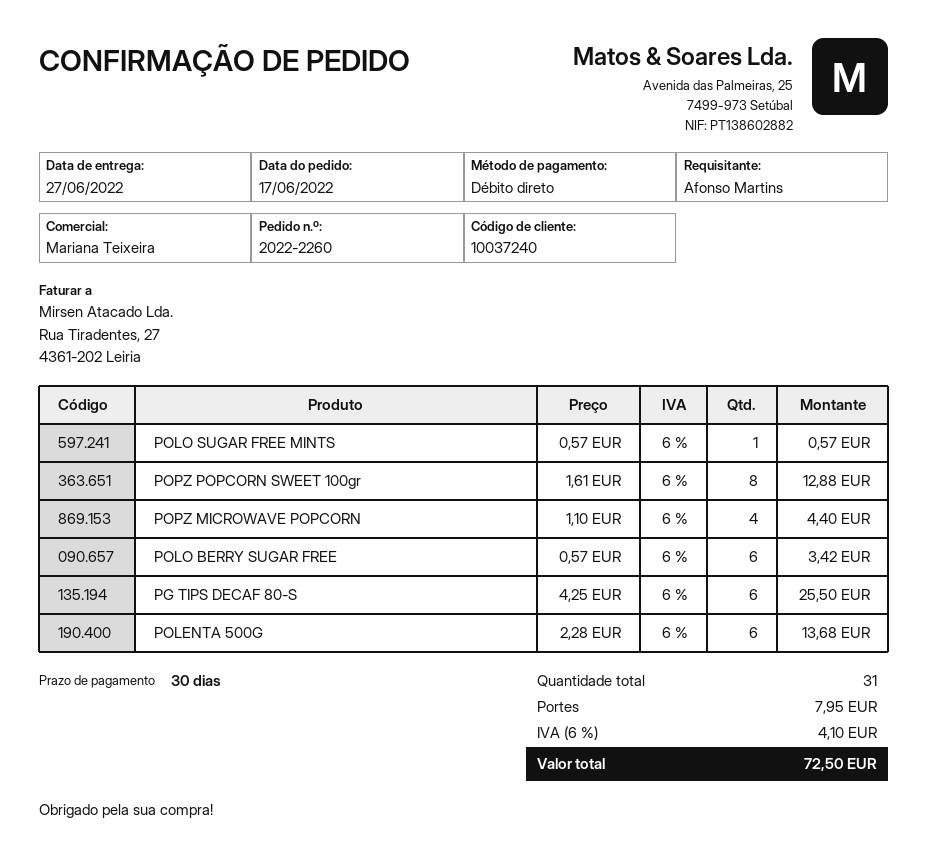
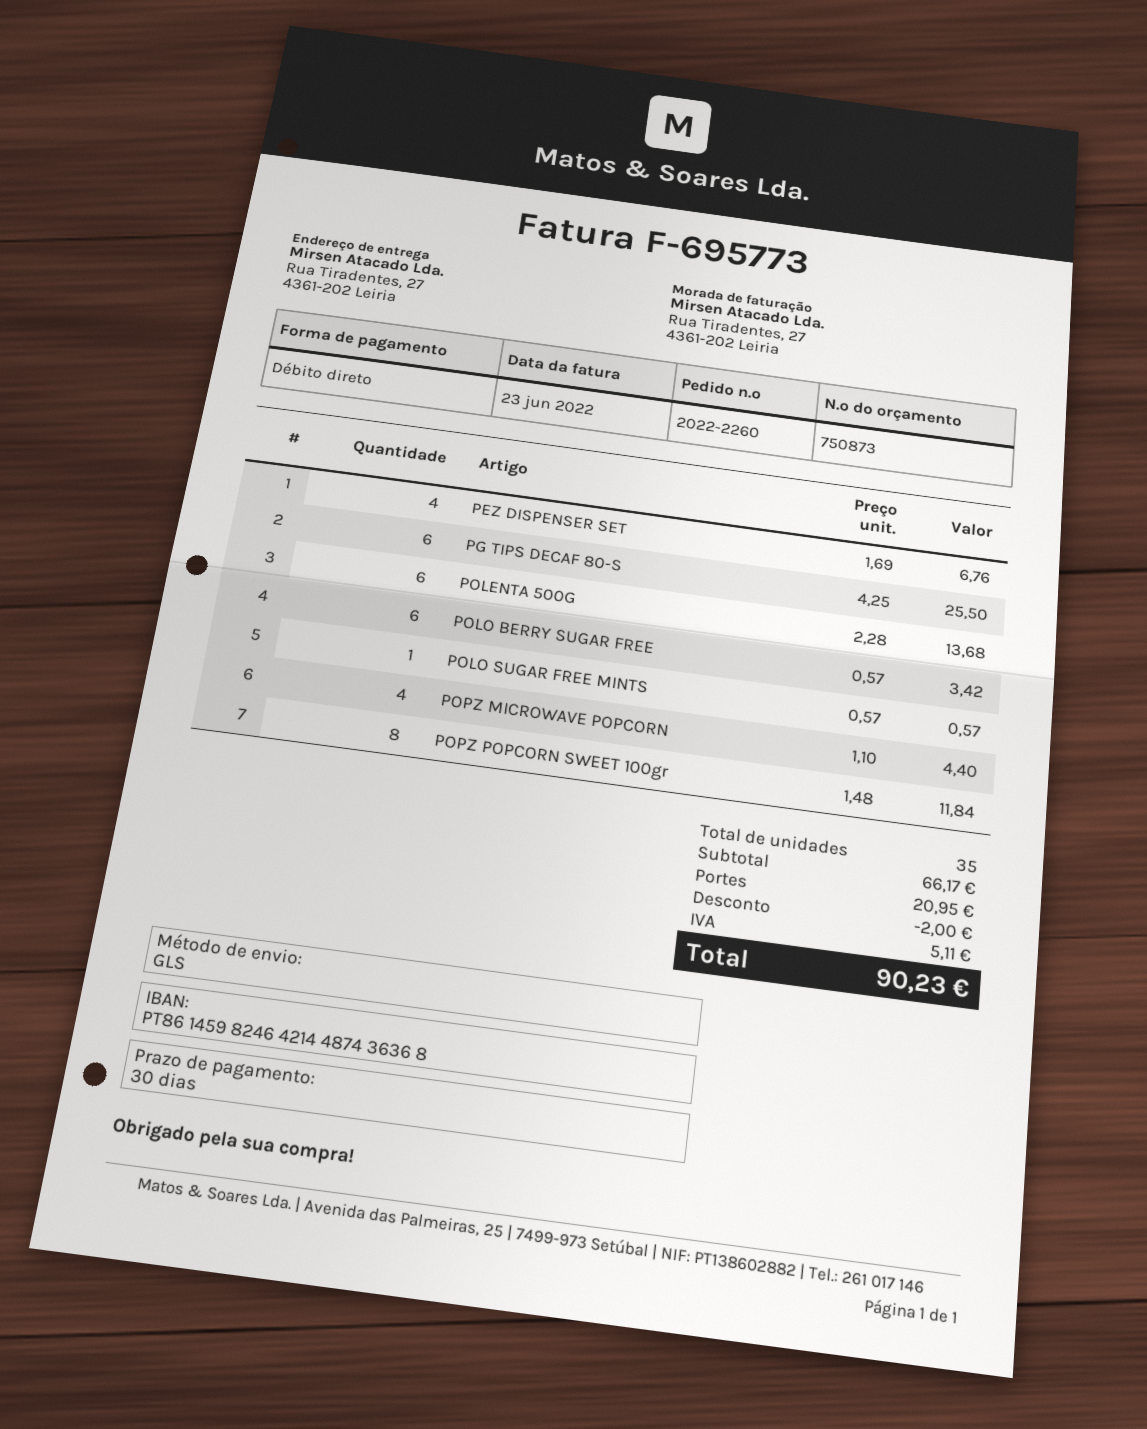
POPZ POPCORN SWEET 100gr: 8 x 1.61 = 12.88 -> 8 x 1.48 = 11.84
PEZ DISPENSER SET: none -> 4 x 1.69 = 6.76
total quantity: 31 -> 35
discount: none -> 2.00
shipping: 7.95 -> 20.95
tax: 4.10 -> 5.11
total: 72.50 -> 90.23

